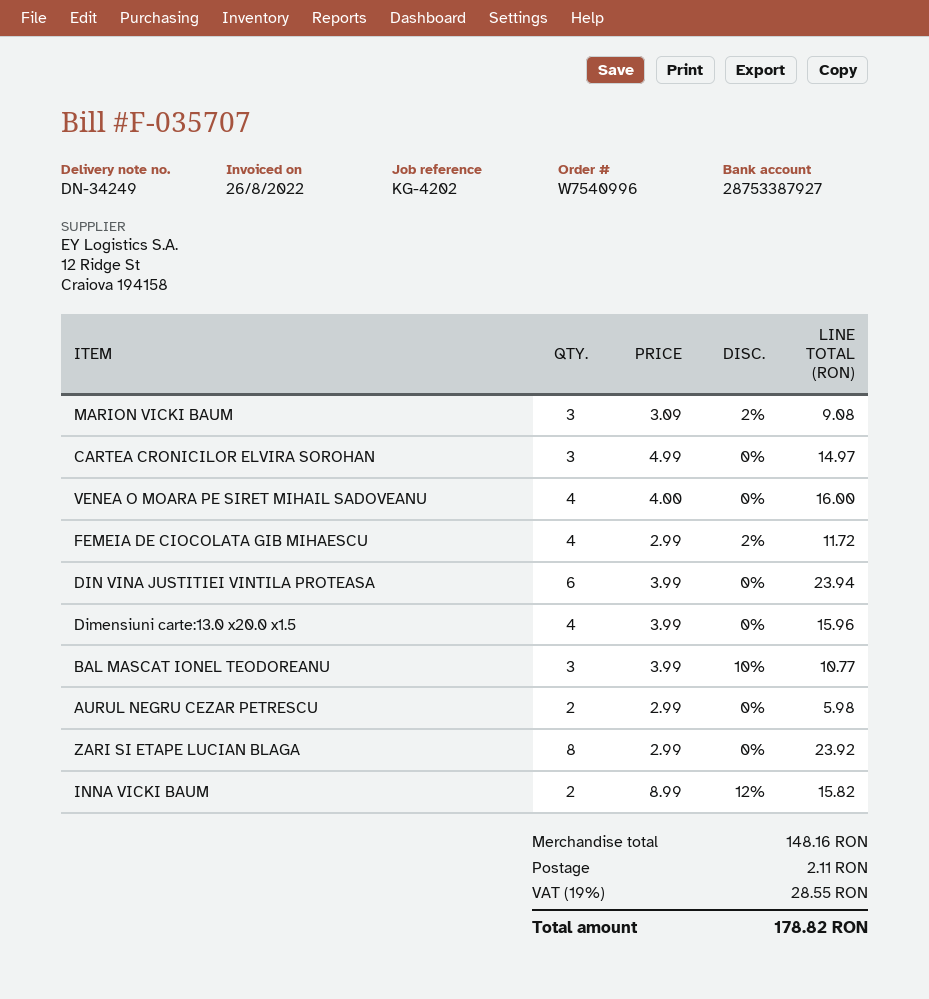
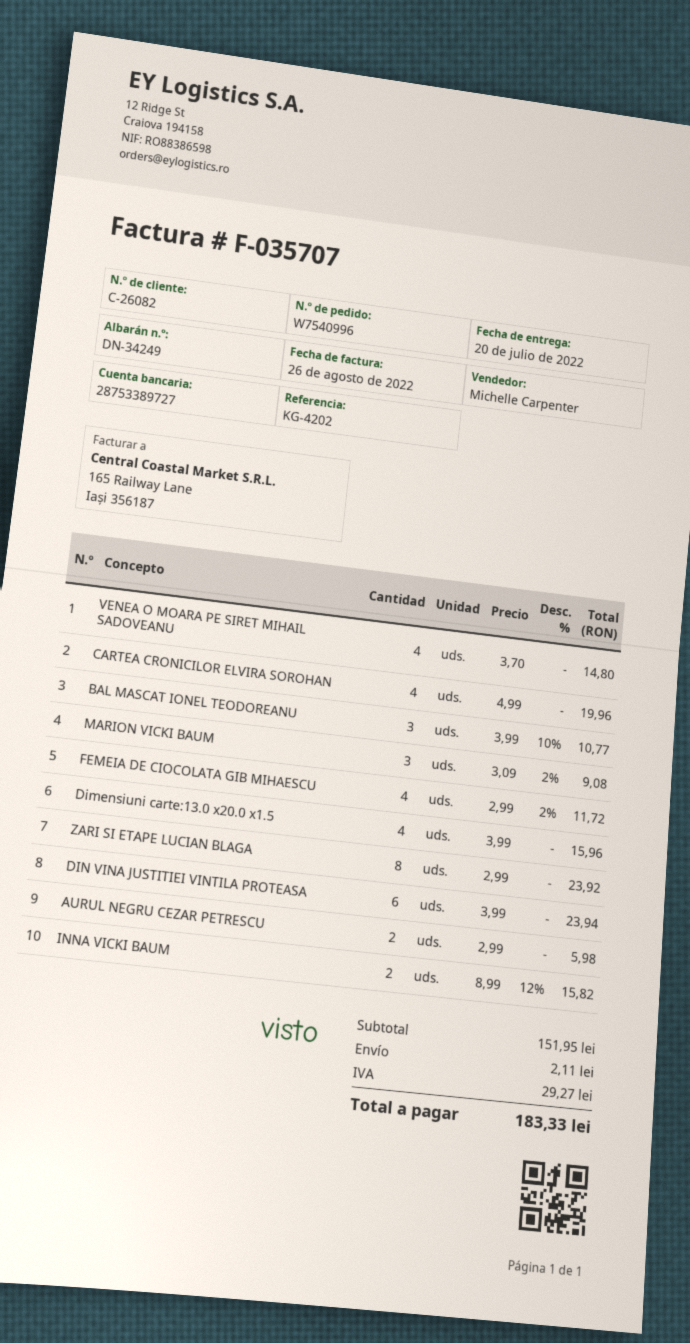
bank account: 28753387927 -> 28753389727
CARTEA CRONICILOR ELVIRA SOROHAN: 3 x 4.99 = 14.97 -> 4 x 4.99 = 19.96
VENEA O MOARA PE SIRET MIHAIL SADOVEANU: 4 x 4.00 = 16.00 -> 4 x 3.70 = 14.80
subtotal: 148.16 -> 151.95
tax: 28.55 -> 29.27
total: 178.82 -> 183.33

